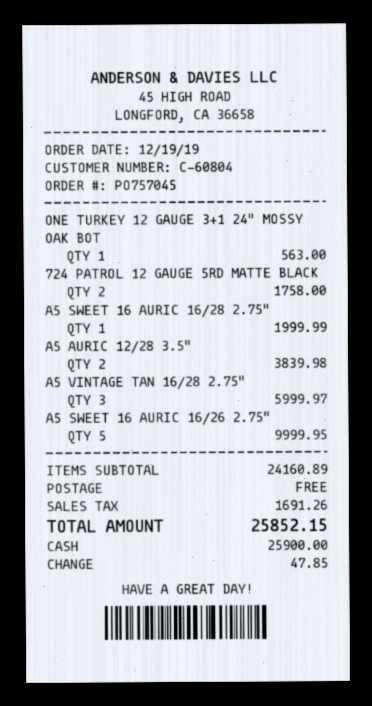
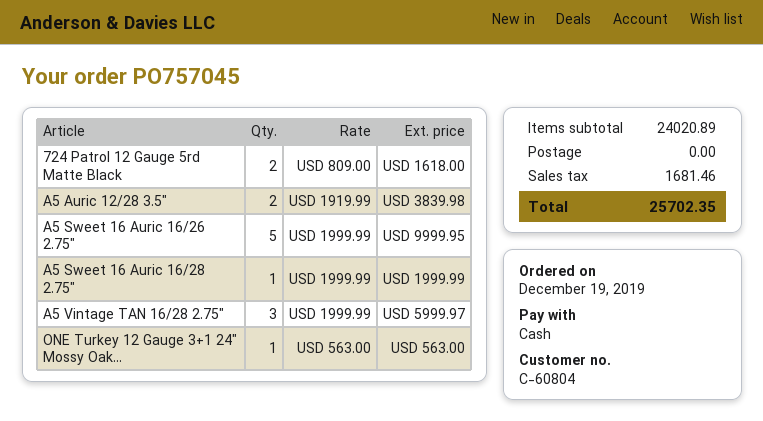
724 PATROL 12 GAUGE 5RD MATTE BLACK: 2 for 1758.00 -> 2 for 1618.00
subtotal: 24160.89 -> 24020.89
tax: 1691.26 -> 1681.46
total: 25852.15 -> 25702.35

